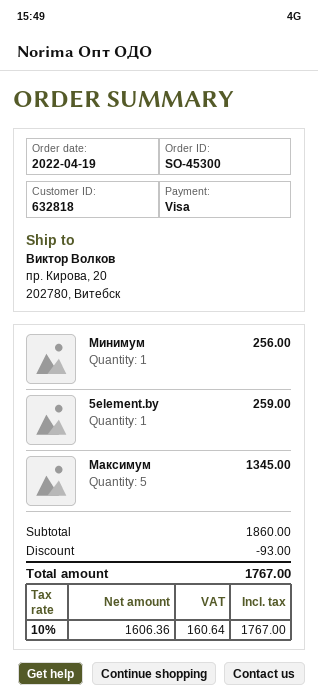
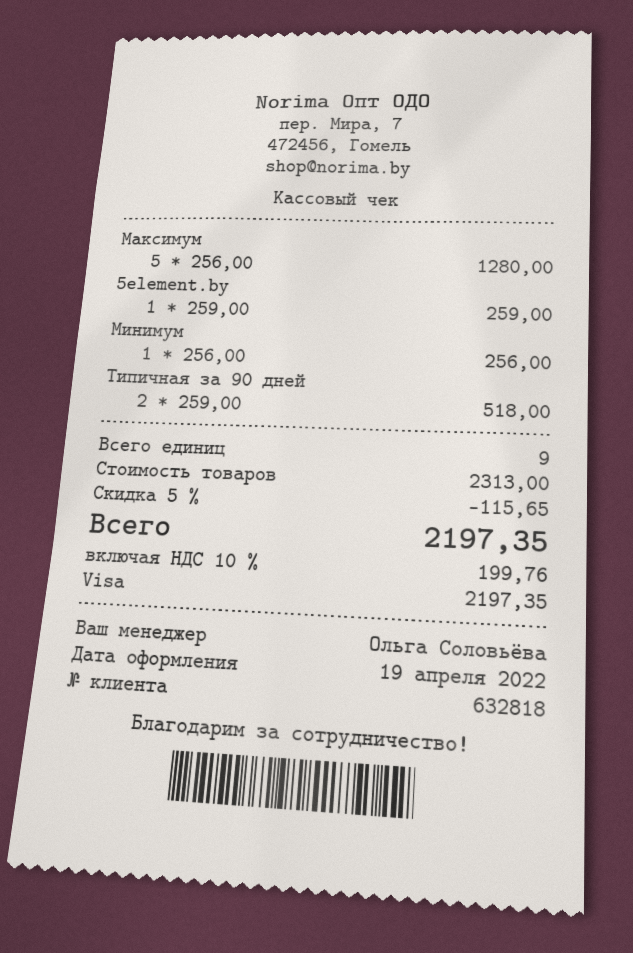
Максимум: 5 for 1345.00 -> 5 for 1280.00
Типичная за 90 дней: none -> 2 for 518.00
subtotal: 1860.00 -> 2313.00
discount: 93.00 -> 115.65
tax: 10% = 160.64 -> 10% = 199.76
total: 1767.00 -> 2197.35

